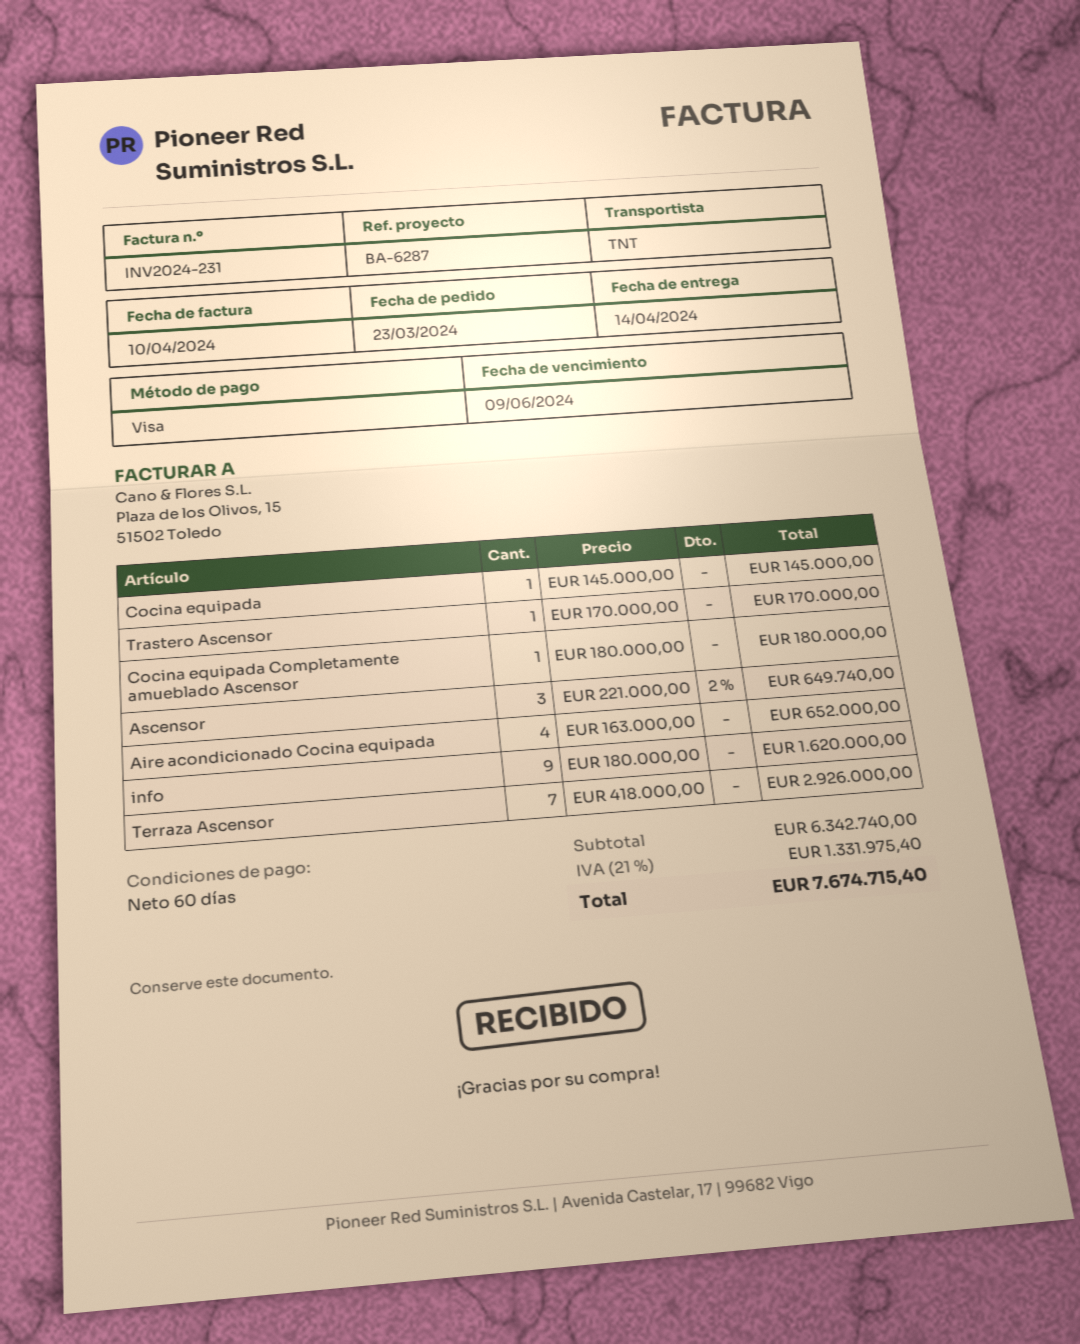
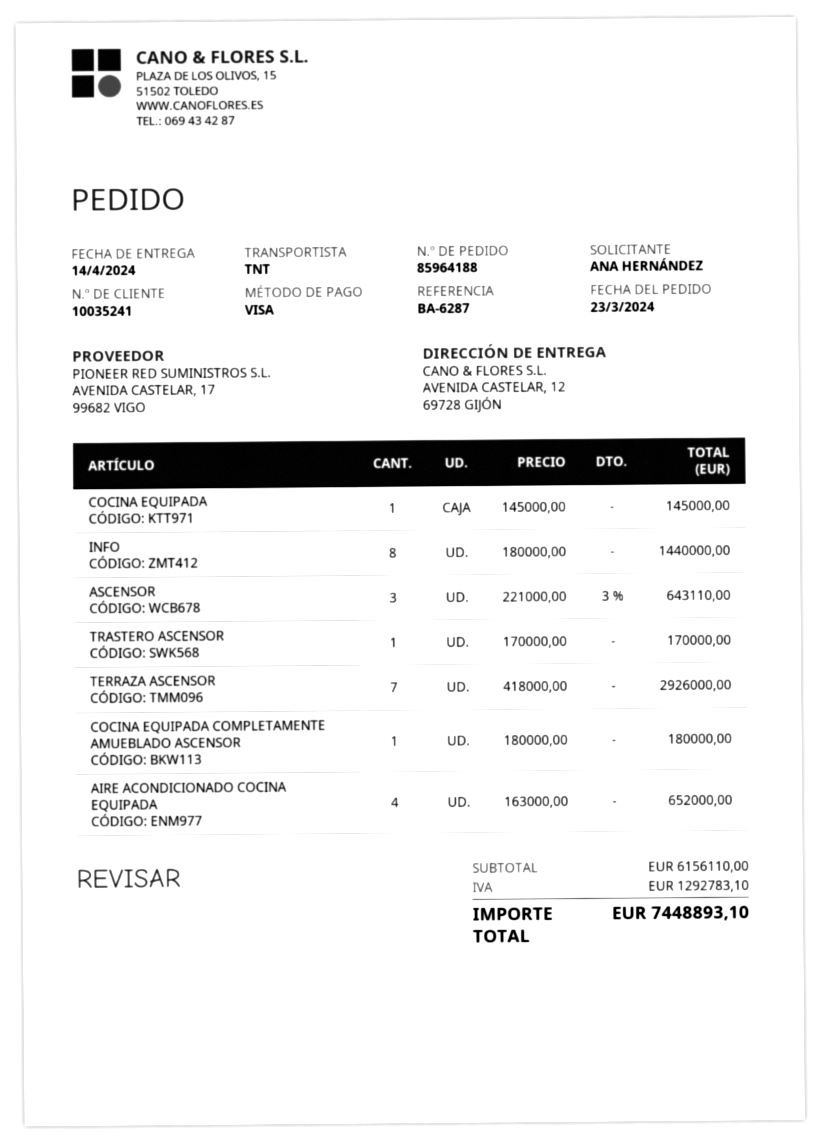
Ascensor: 3 x 221000.00 - 2% = 649740.00 -> 3 x 221000.00 - 3% = 643110.00
info: 9 x 180000.00 = 1620000.00 -> 8 x 180000.00 = 1440000.00
subtotal: 6342740.00 -> 6156110.00
tax: 1331975.40 -> 1292783.10
total: 7674715.40 -> 7448893.10

